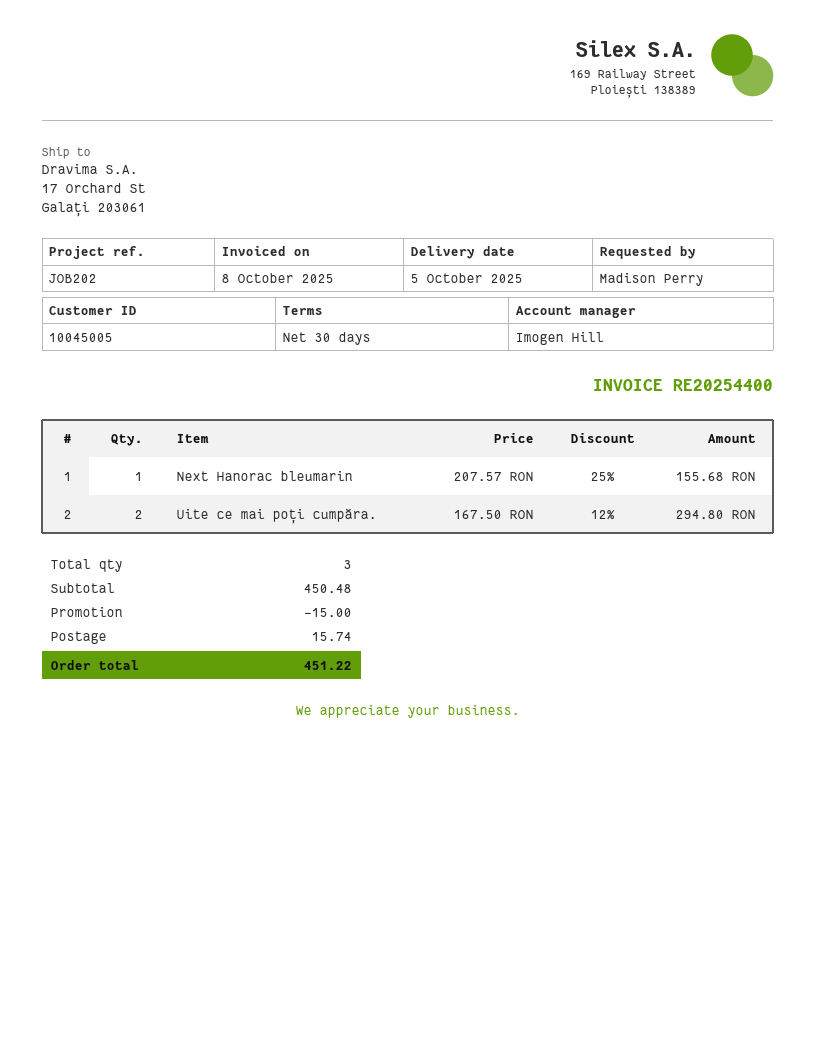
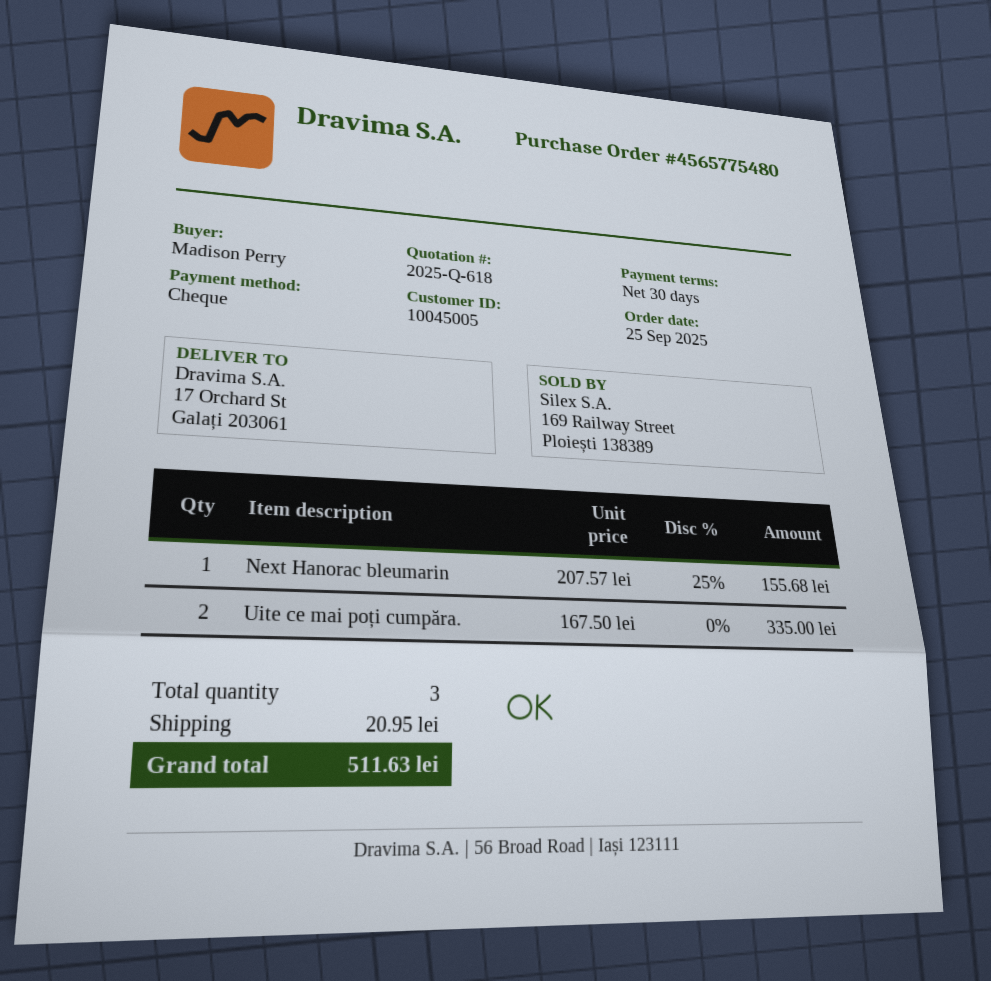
Uite ce mai poți cumpăra.: 2 x 167.50 - 12% = 294.80 -> 2 x 167.50 = 335.00
discount: 15.00 -> none
shipping: 15.74 -> 20.95
total: 451.22 -> 511.63

